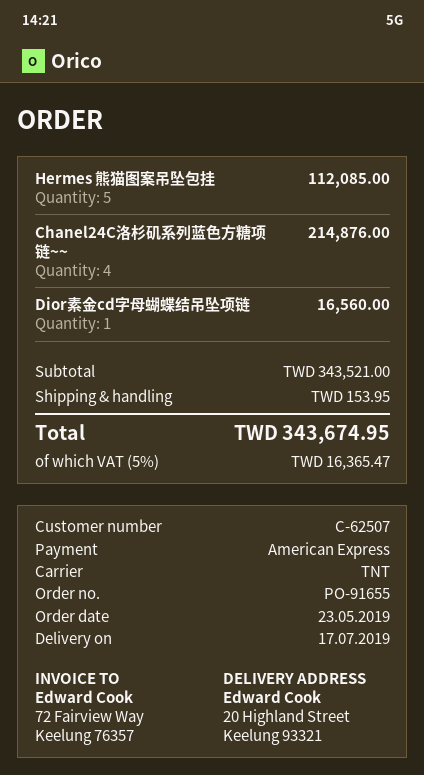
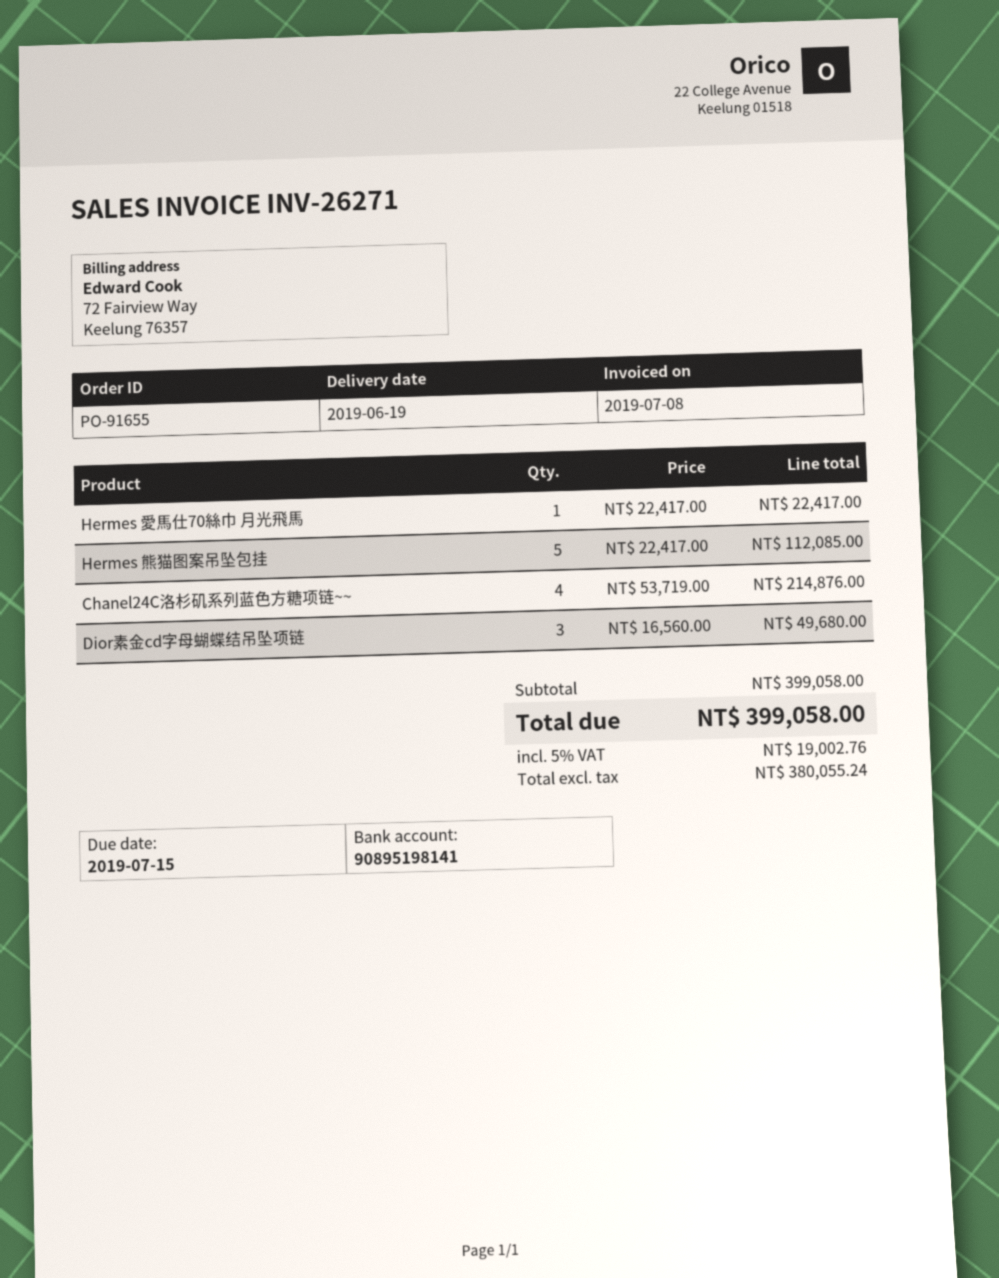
delivery date: 2019-07-17 -> 2019-06-19
Dior素金cd字母蝴蝶结吊坠项链: 1 for 16560.00 -> 3 for 49680.00
Hermes 愛馬仕70絲巾 月光飛馬: none -> 1 for 22417.00
subtotal: 343521.00 -> 399058.00
shipping: 153.95 -> none
tax: 5% = 16365.47 -> 5% = 19002.76
total: 343674.95 -> 399058.00

